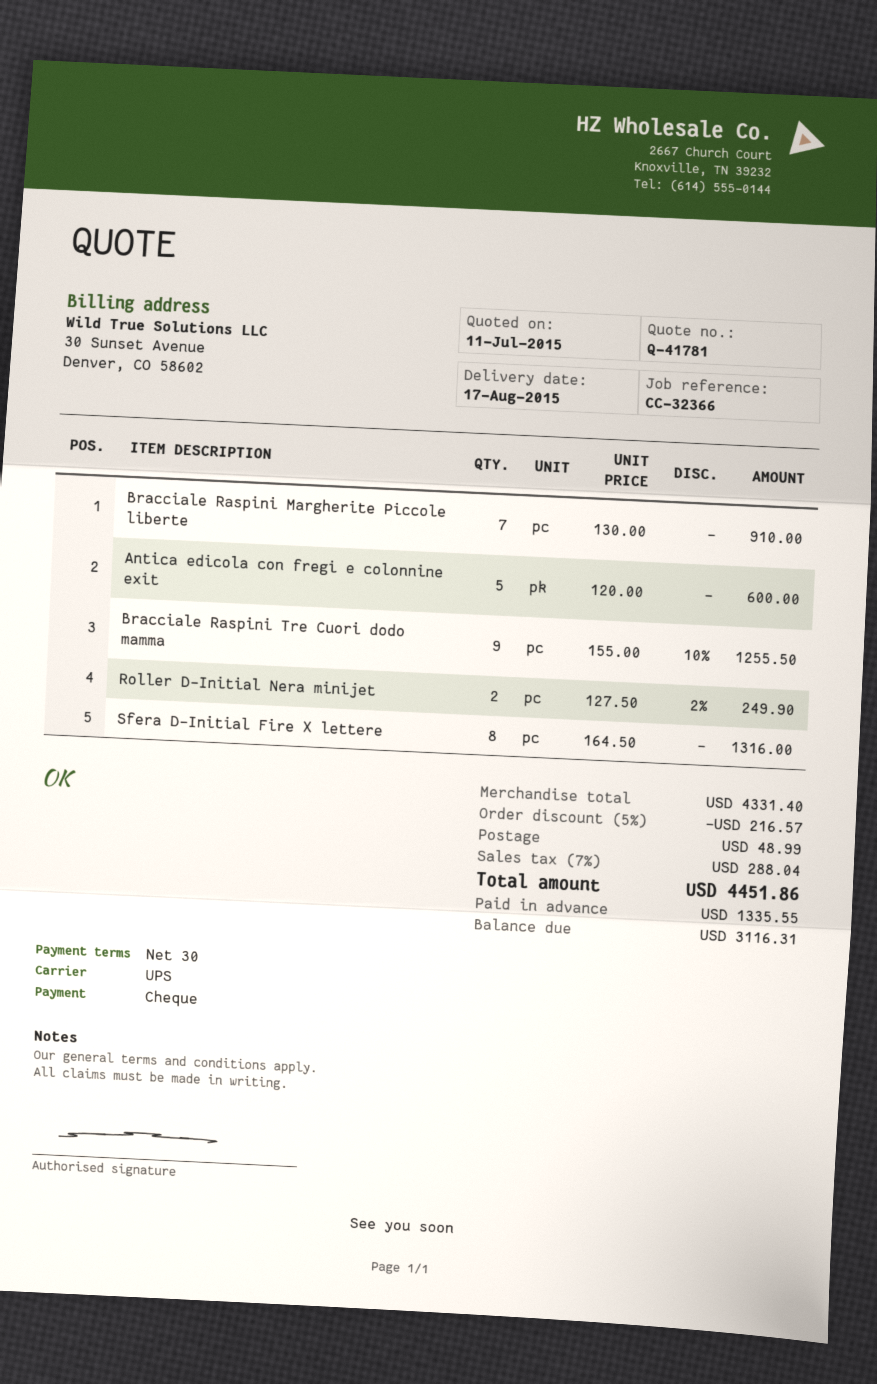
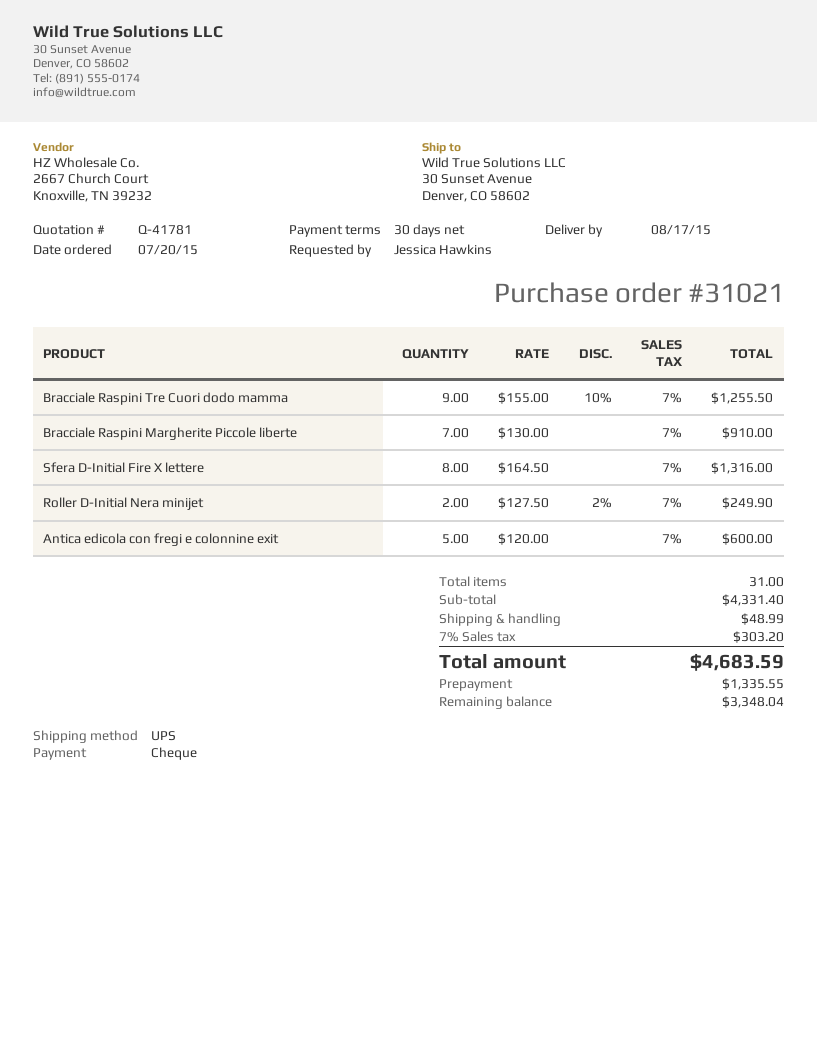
discount: 5% = 216.57 -> none
tax: 7% = 288.04 -> 7% = 303.20
total: 4451.86 -> 4683.59
balance: 3116.31 -> 3348.04

